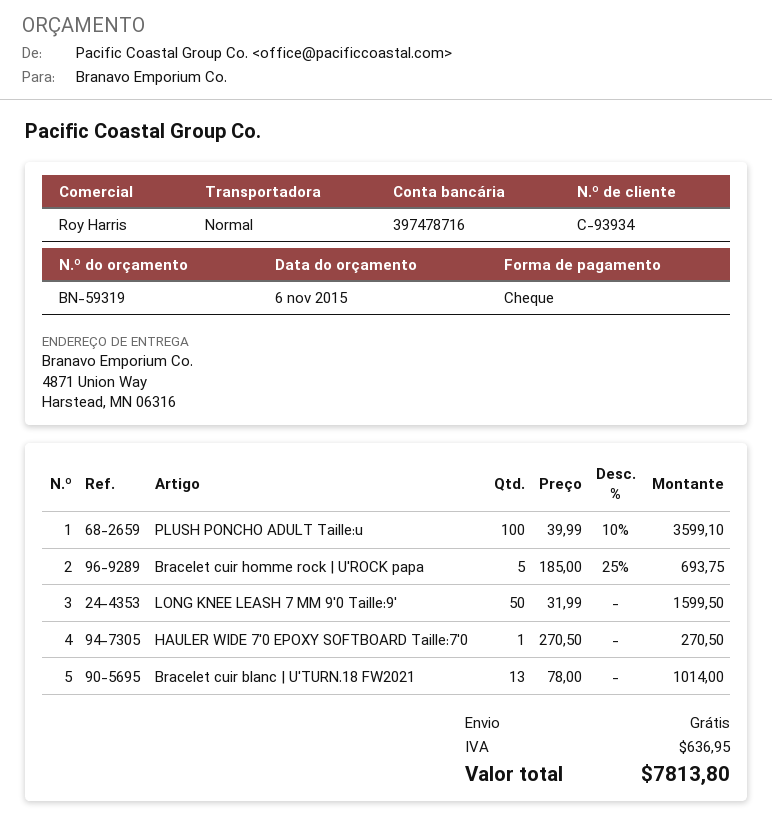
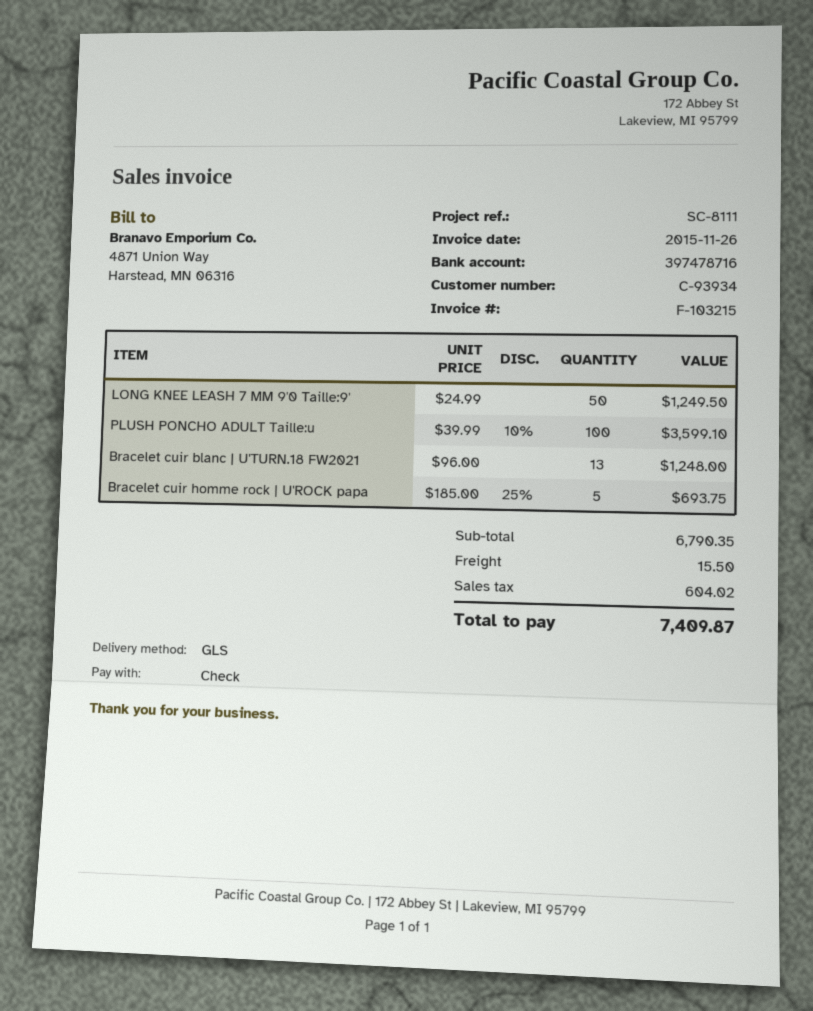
shipping method: standard -> GLS
LONG KNEE LEASH 7 MM 9'0 Taille:9': 50 x 31.99 = 1599.50 -> 50 x 24.99 = 1249.50
HAULER WIDE 7'0 EPOXY SOFTBOARD Taille:7'0: 1 x 270.50 = 270.50 -> none
Bracelet cuir blanc | U'TURN.18 FW2021: 13 x 78.00 = 1014.00 -> 13 x 96.00 = 1248.00
shipping: 0.00 -> 15.50
tax: 636.95 -> 604.02
total: 7813.80 -> 7409.87

